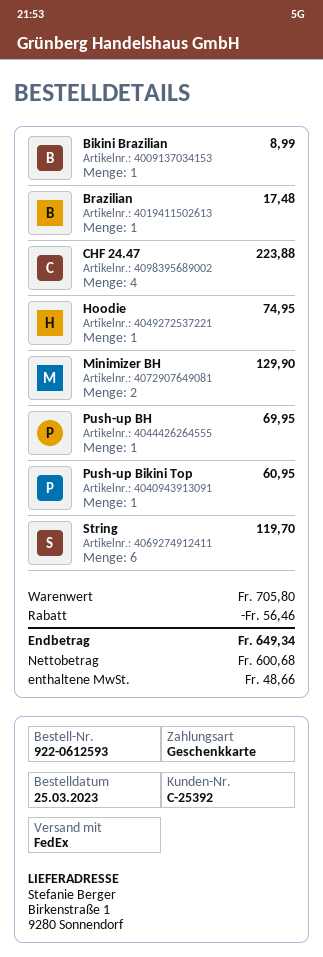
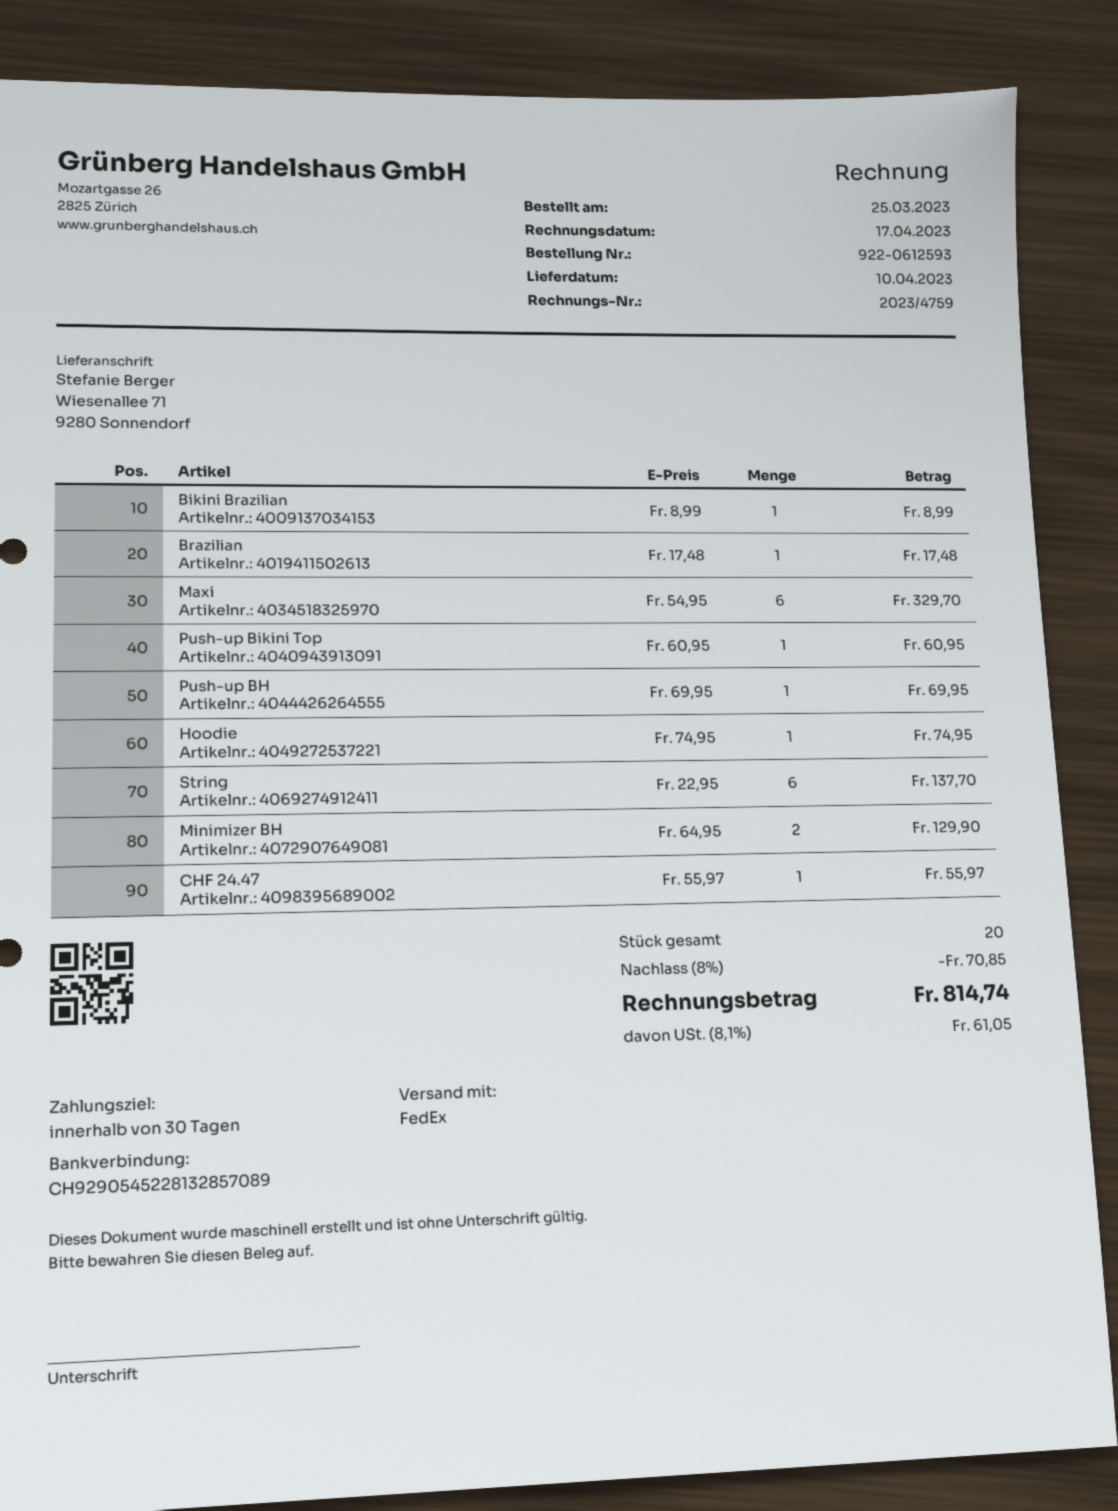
ship to: Birkenstraße 1, 9280 Sonnendorf -> Wiesenallee 71, 9280 Sonnendorf
CHF 24.47: 4 for 223.88 -> 1 for 55.97
String: 6 for 119.70 -> 6 for 137.70
Maxi: none -> 6 for 329.70
discount: 56.46 -> 70.85
tax: 48.66 -> 61.05
total: 649.34 -> 814.74

